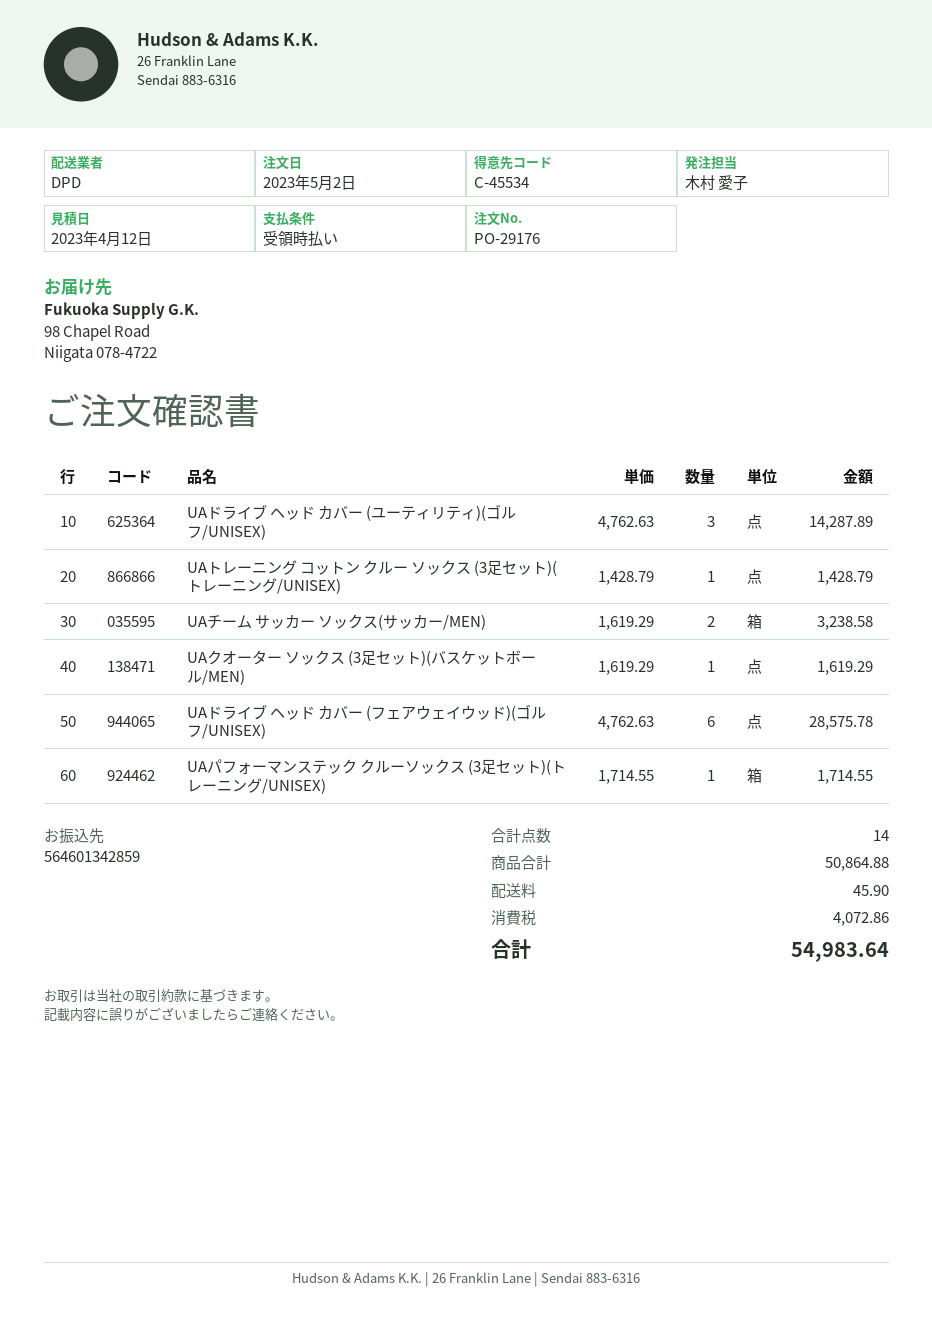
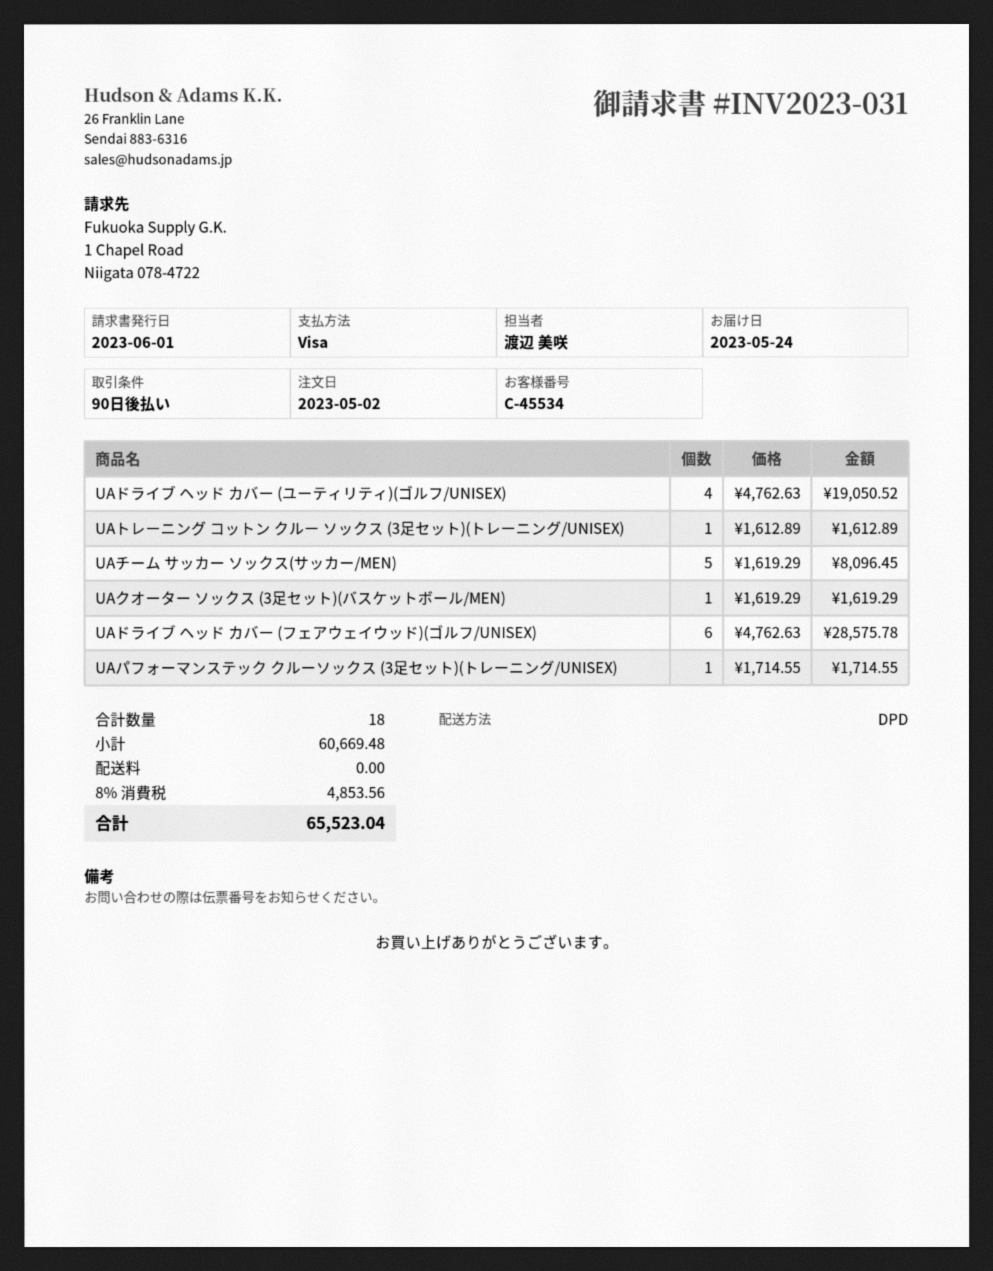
payment terms: on receipt -> 90 days
UAドライブ ヘッド カバー (ユーティリティ)(ゴルフ/UNISEX): 3 x 4762.63 = 14287.89 -> 4 x 4762.63 = 19050.52
UAトレーニング コットン クルー ソックス (3足セット)(トレーニング/UNISEX): 1 x 1428.79 = 1428.79 -> 1 x 1612.89 = 1612.89
UAチーム サッカー ソックス(サッカー/MEN): 2 x 1619.29 = 3238.58 -> 5 x 1619.29 = 8096.45
total quantity: 14 -> 18
subtotal: 50864.88 -> 60669.48
shipping: 45.90 -> 0.00
tax: 4072.86 -> 4853.56
total: 54983.64 -> 65523.04

